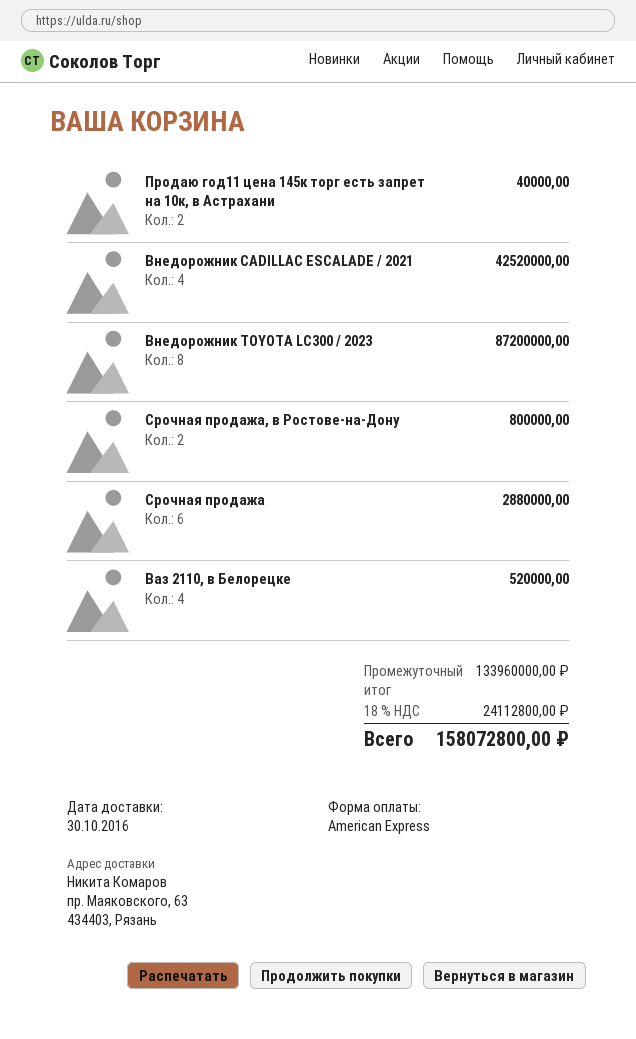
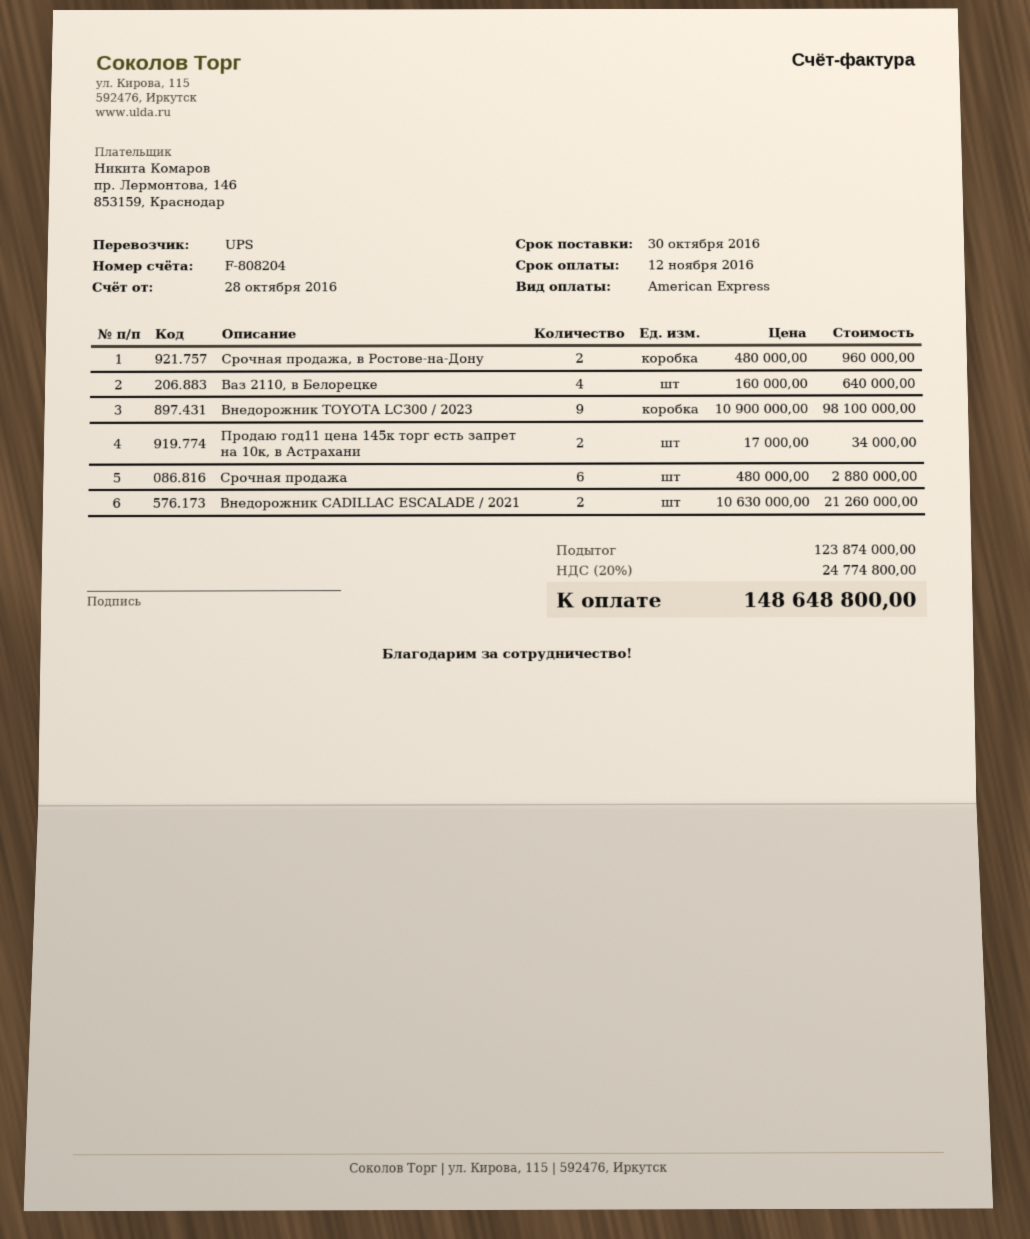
Продаю год11 цена 145к торг есть запрет на 10к, в Астрахани: 2 for 40000.00 -> 2 for 34000.00
Внедорожник CADILLAC ESCALADE / 2021: 4 for 42520000.00 -> 2 for 21260000.00
Внедорожник TOYOTA LC300 / 2023: 8 for 87200000.00 -> 9 for 98100000.00
Срочная продажа, в Ростове-на-Дону: 2 for 800000.00 -> 2 for 960000.00
Ваз 2110, в Белорецке: 4 for 520000.00 -> 4 for 640000.00
subtotal: 133960000.00 -> 123874000.00
tax: 18% = 24112800.00 -> 20% = 24774800.00
total: 158072800.00 -> 148648800.00

